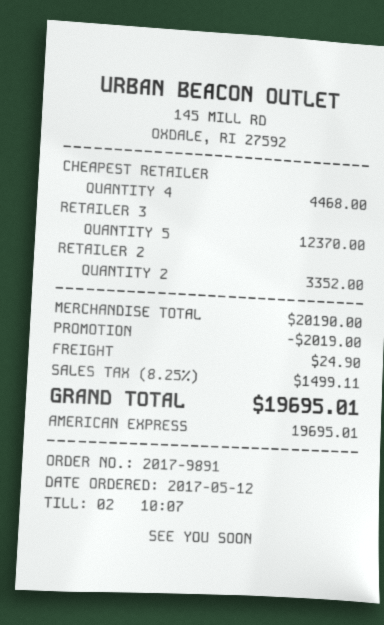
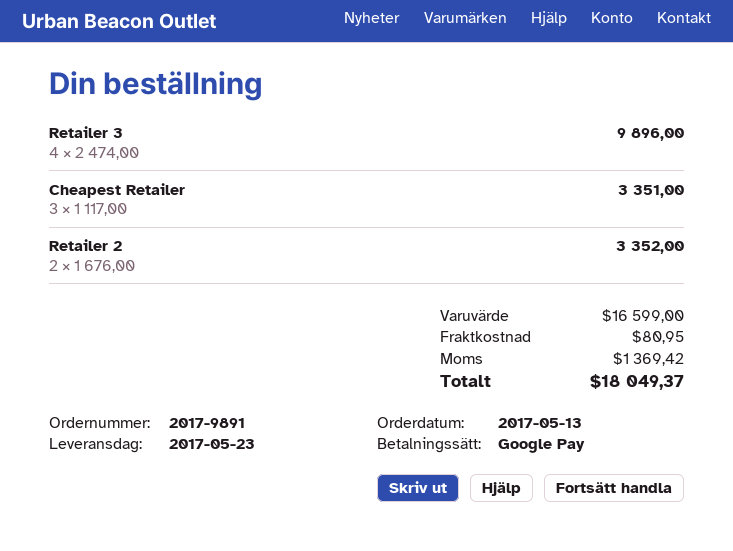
order date: 2017-05-12 -> 2017-05-13
payment method: American Express -> Google Pay
CHEAPEST RETAILER: 4 for 4468.00 -> 3 for 3351.00
RETAILER 3: 5 for 12370.00 -> 4 for 9896.00
subtotal: 20190.00 -> 16599.00
discount: 2019.00 -> none
shipping: 24.90 -> 80.95
tax: 1499.11 -> 1369.42
total: 19695.01 -> 18049.37

